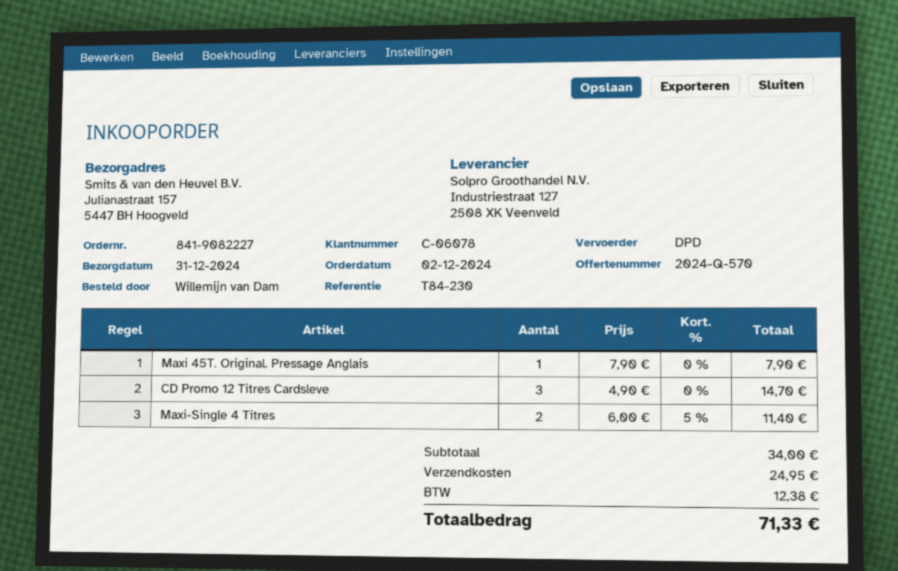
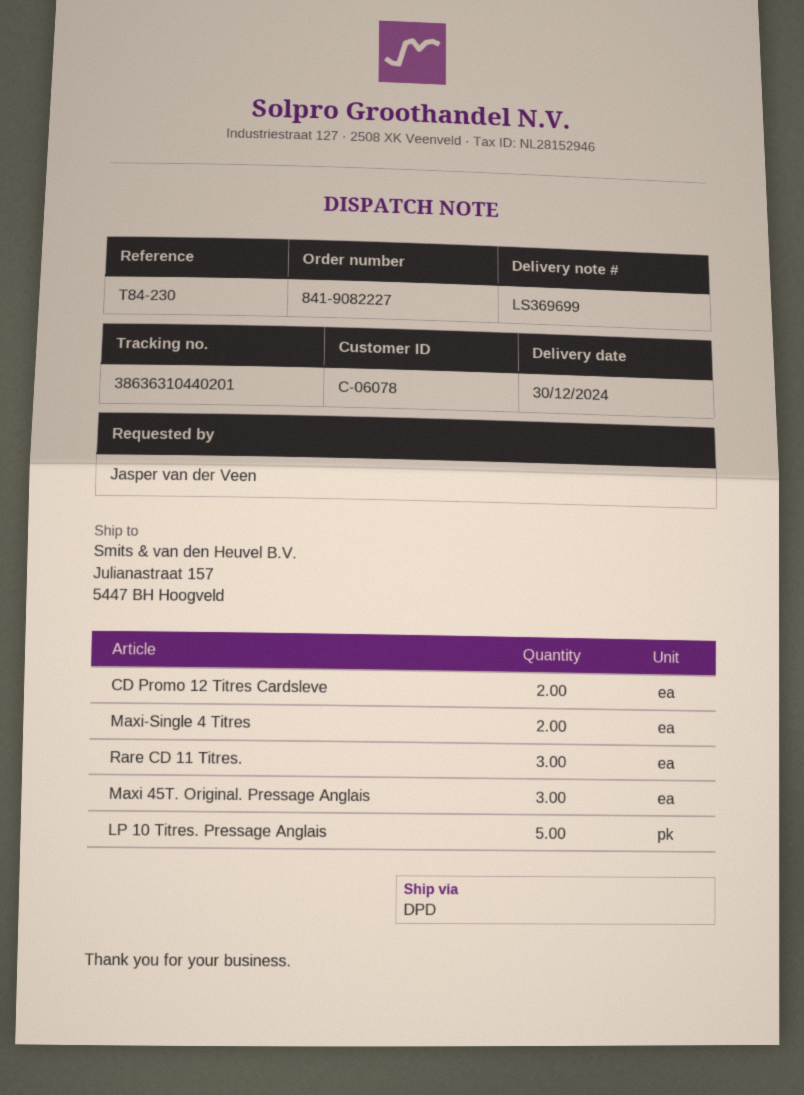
delivery date: 2024-12-31 -> 2024-12-30
ordered by: Willemijn van Dam -> Jasper van der Veen
Maxi 45T. Original. Pressage Anglais: 1 -> 3
CD Promo 12 Titres Cardsleve: 3 -> 2
Rare CD 11 Titres.: none -> 3
LP 10 Titres. Pressage Anglais: none -> 5

